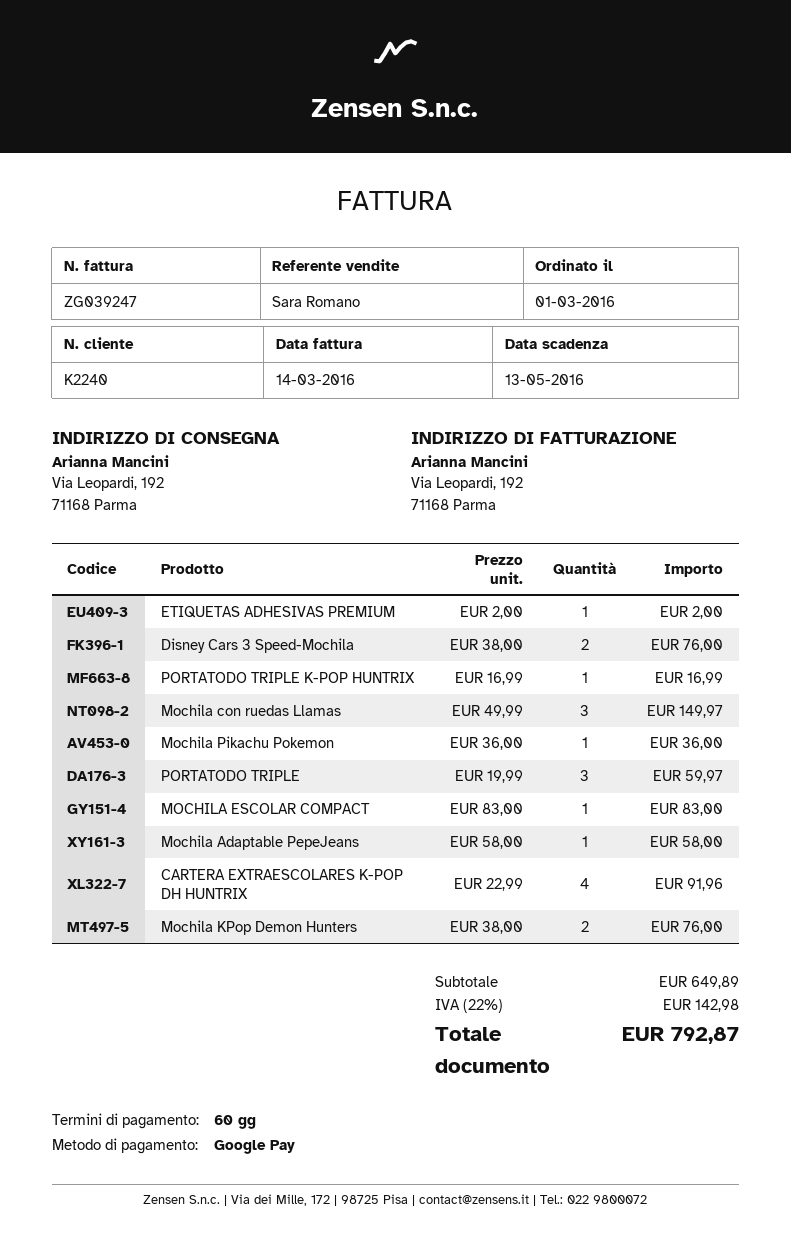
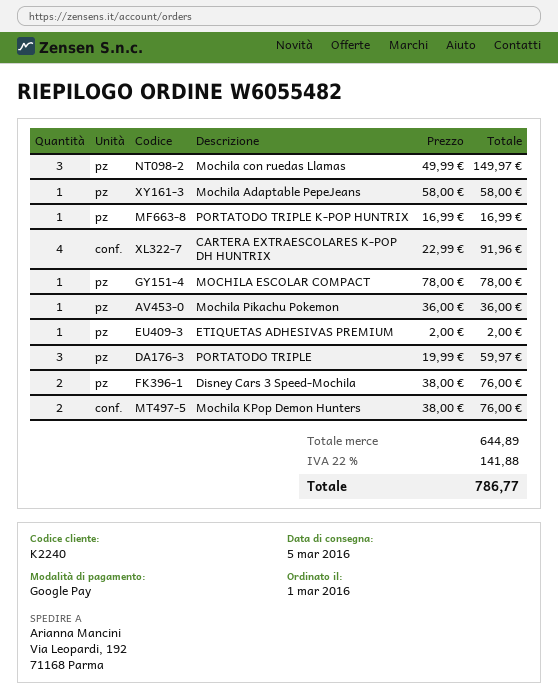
MOCHILA ESCOLAR COMPACT: 1 x 83.00 = 83.00 -> 1 x 78.00 = 78.00
subtotal: 649.89 -> 644.89
tax: 22% = 142.98 -> 22% = 141.88
total: 792.87 -> 786.77

